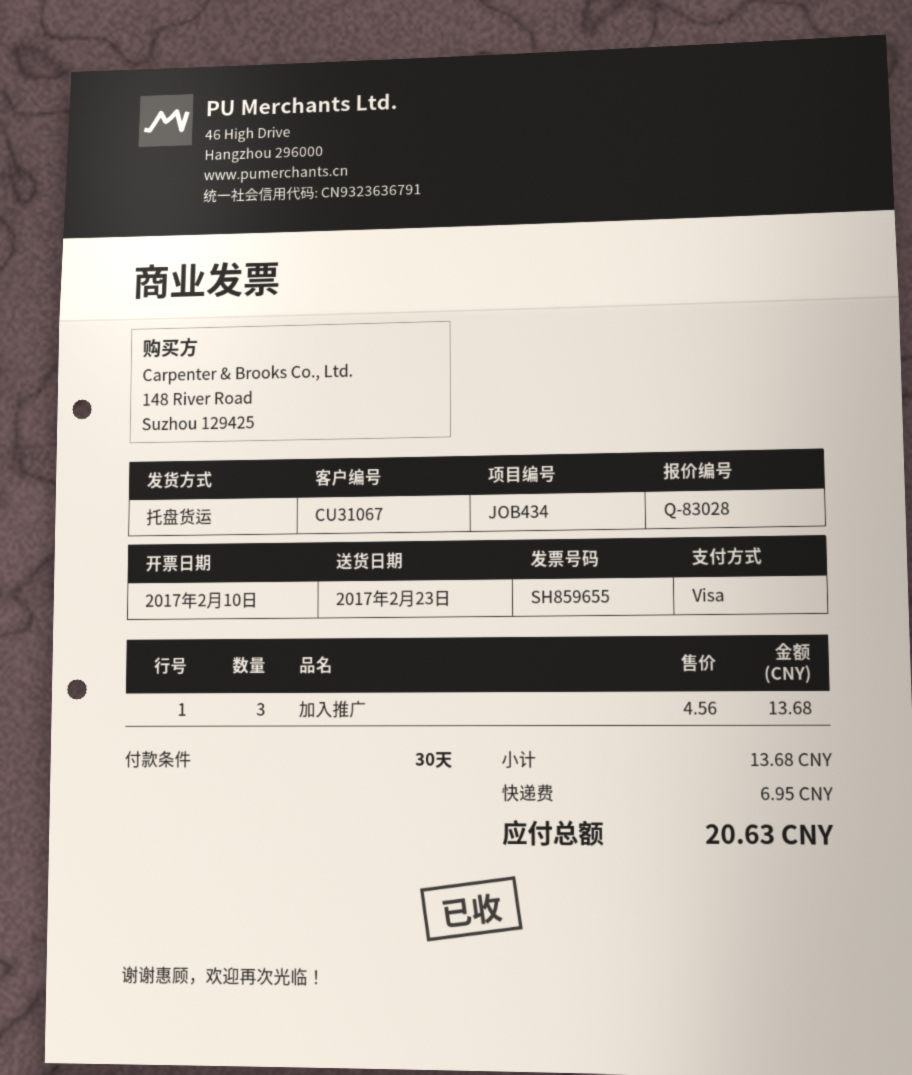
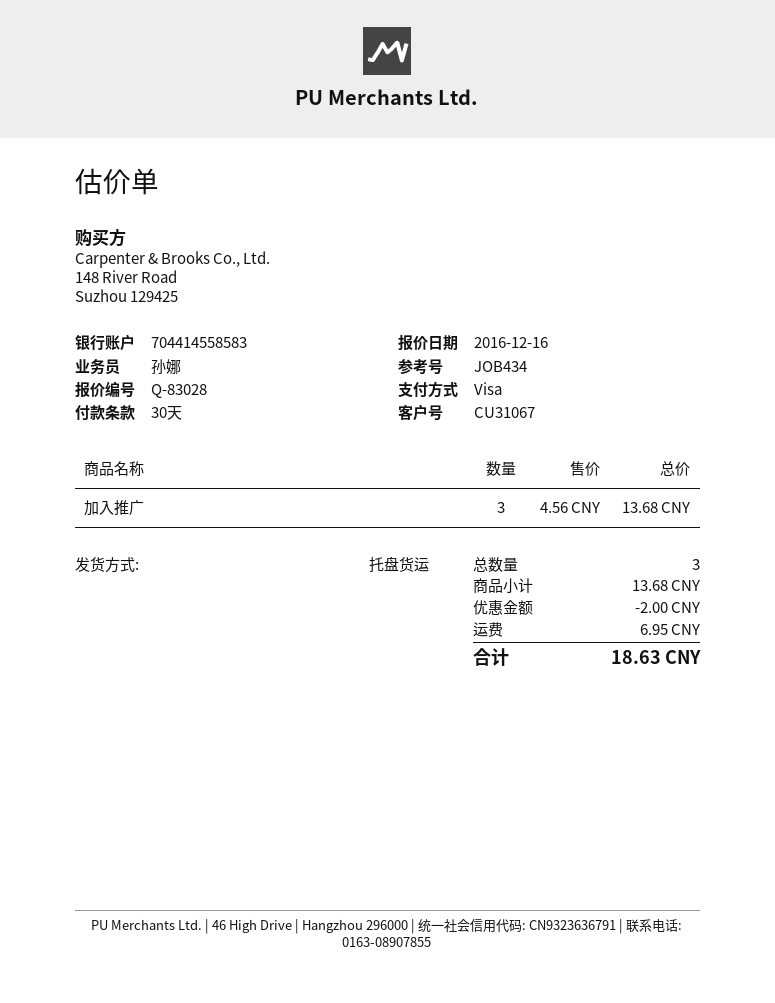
discount: none -> 2.00
total: 20.63 -> 18.63

